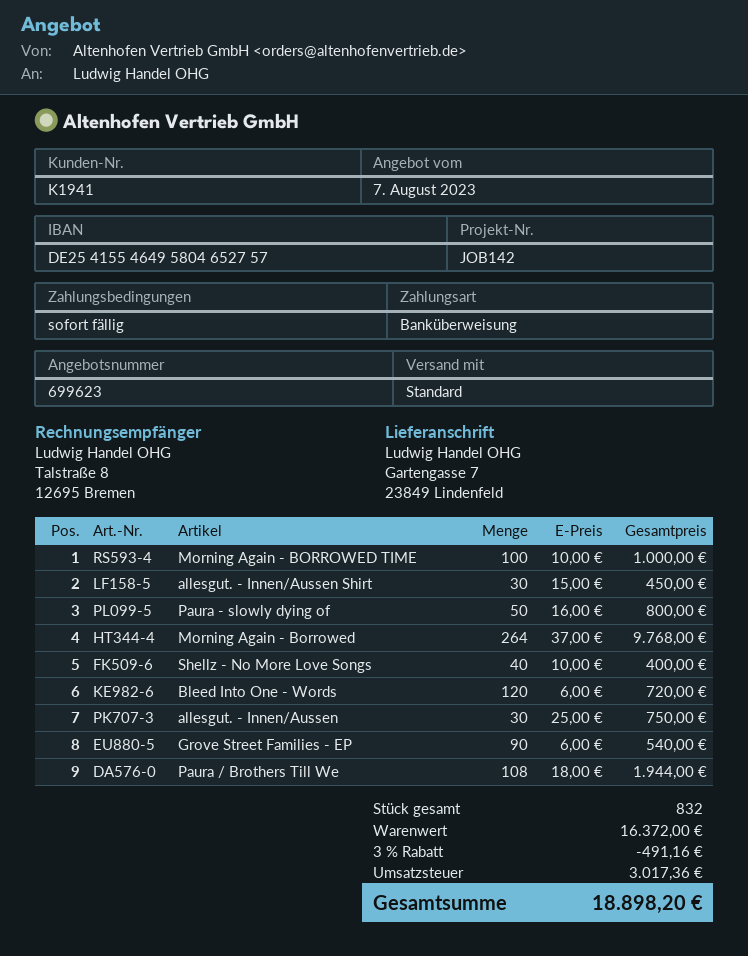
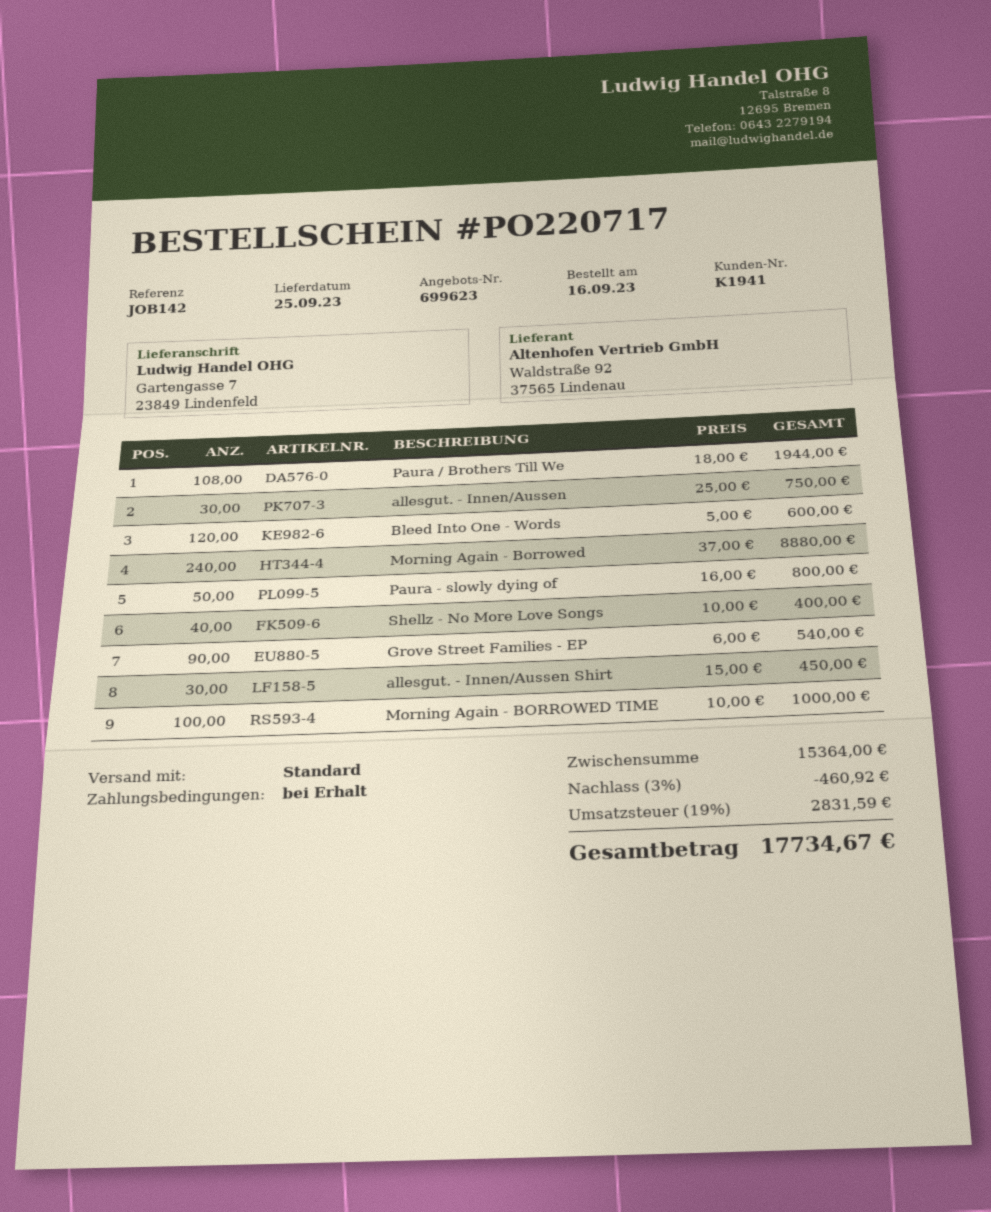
Morning Again - Borrowed: 264 x 37.00 = 9768.00 -> 240 x 37.00 = 8880.00
Bleed Into One - Words: 120 x 6.00 = 720.00 -> 120 x 5.00 = 600.00
subtotal: 16372.00 -> 15364.00
discount: 3% = 491.16 -> 3% = 460.92
tax: 3017.36 -> 2831.59
total: 18898.20 -> 17734.67

